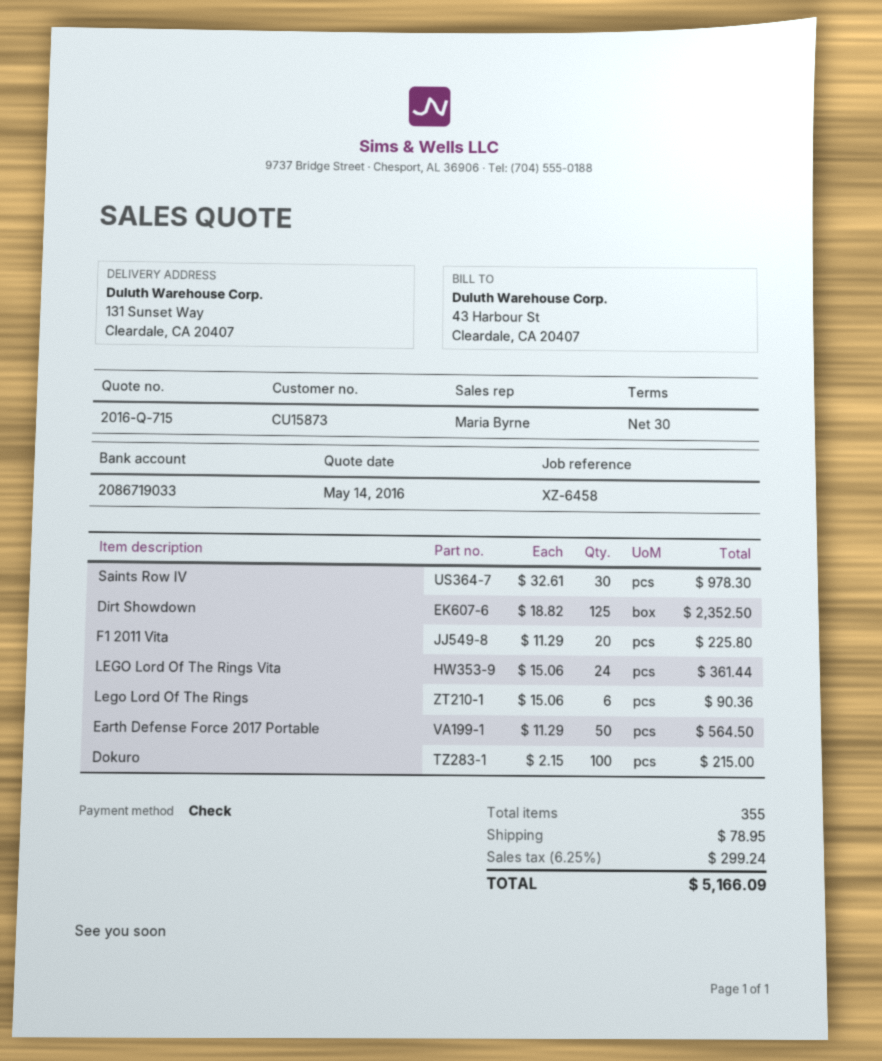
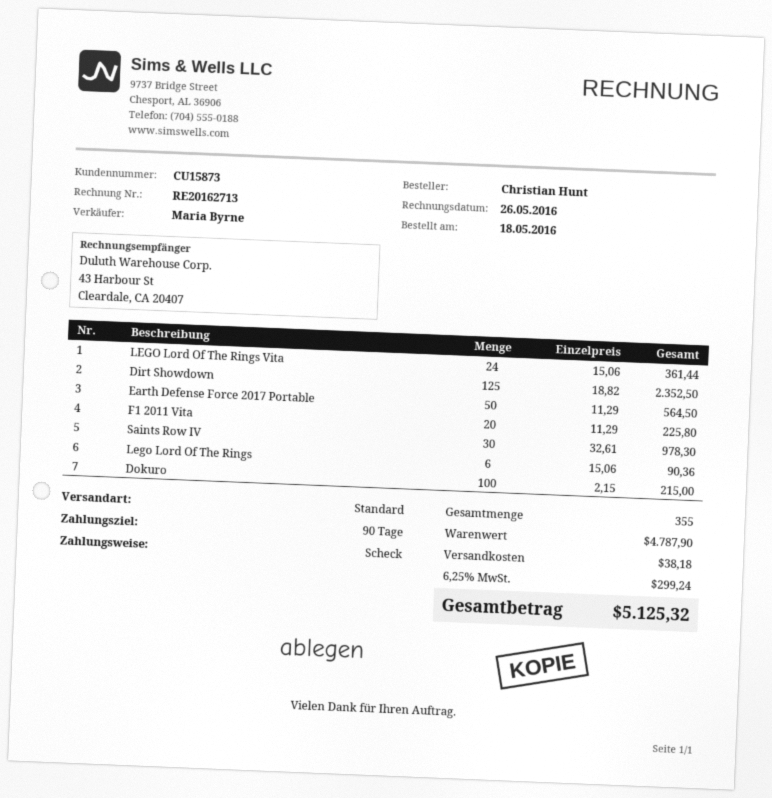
payment terms: 30 days -> 90 days
shipping: 78.95 -> 38.18
total: 5166.09 -> 5125.32

